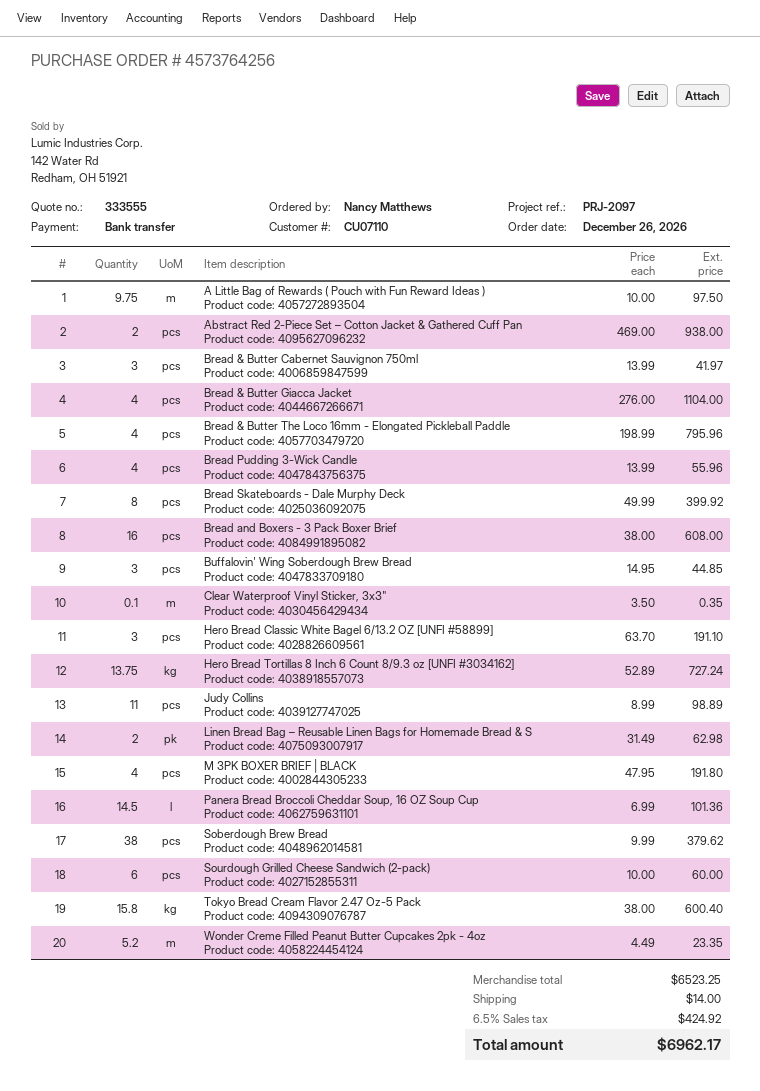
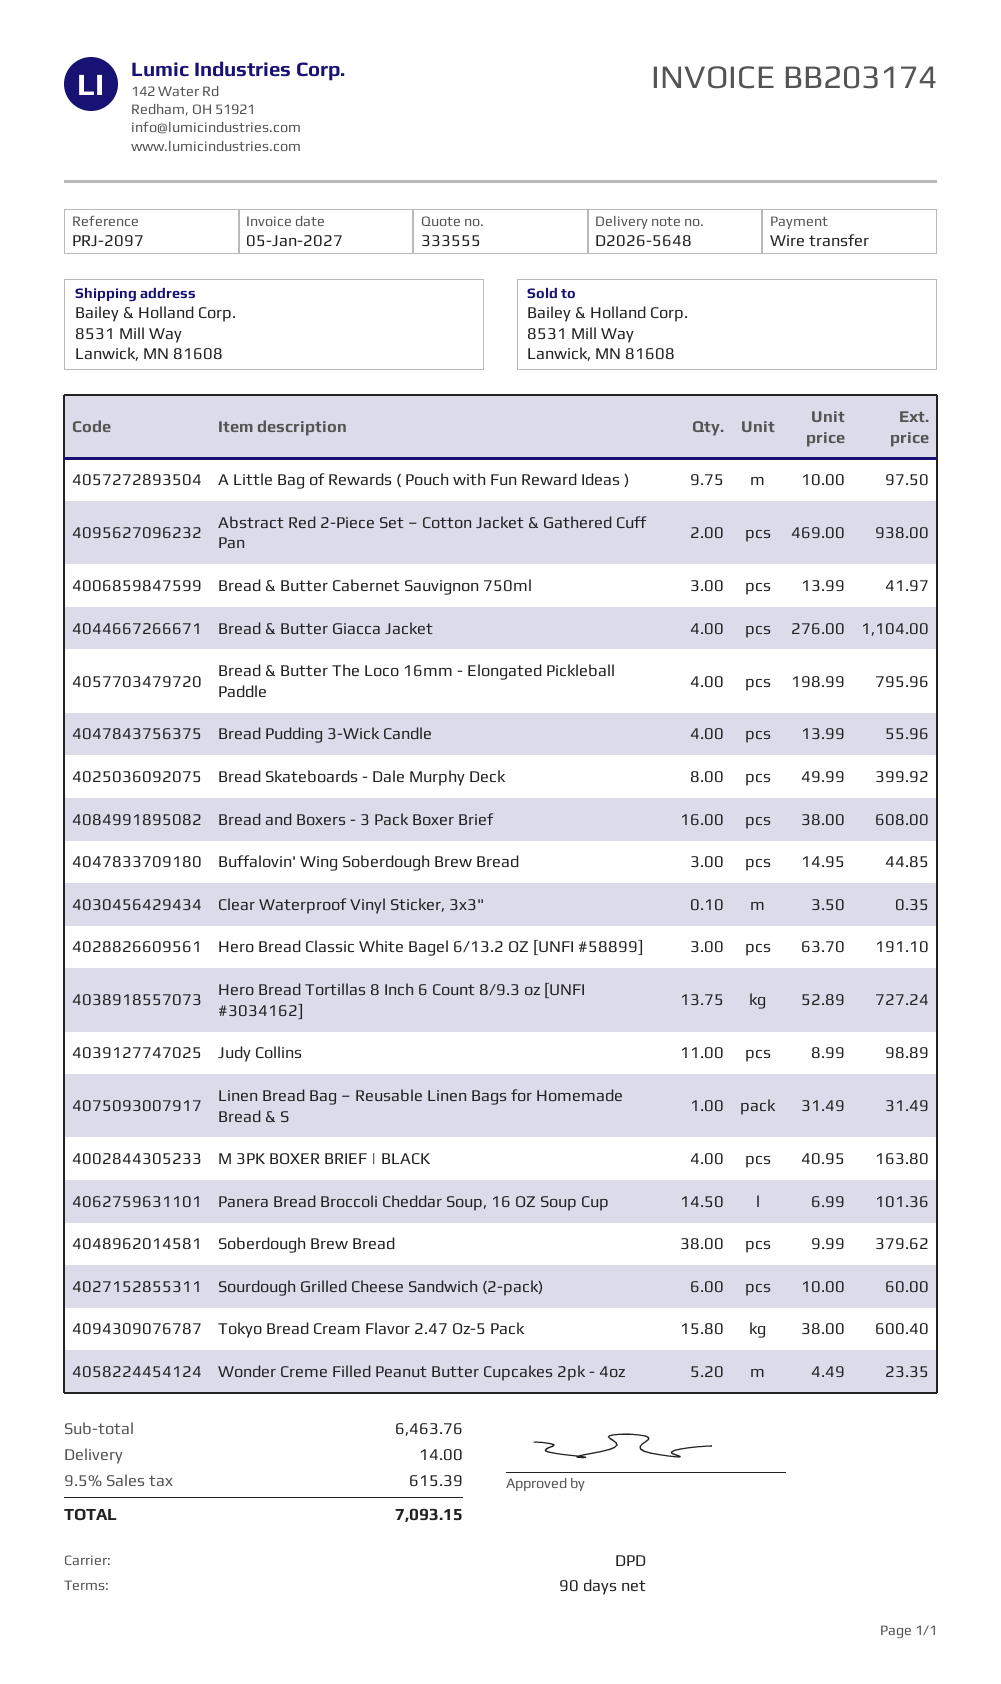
Linen Bread Bag – Reusable Linen Bags for Homemade Bread & S: 2 x 31.49 = 62.98 -> 1 x 31.49 = 31.49
M 3PK BOXER BRIEF | BLACK: 4 x 47.95 = 191.80 -> 4 x 40.95 = 163.80
subtotal: 6523.25 -> 6463.76
tax: 6.5% = 424.92 -> 9.5% = 615.39
total: 6962.17 -> 7093.15

